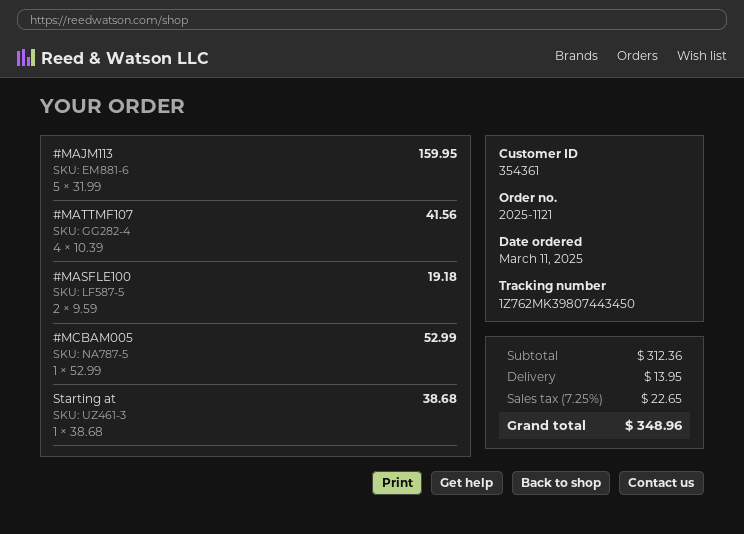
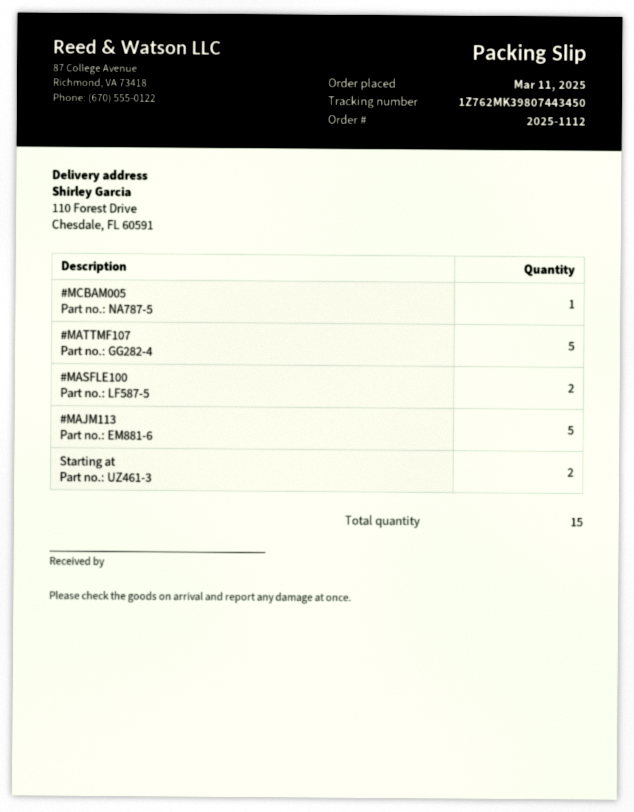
order number: 2025-1121 -> 2025-1112
#MATTMF107: 4 -> 5
Starting at: 1 -> 2

